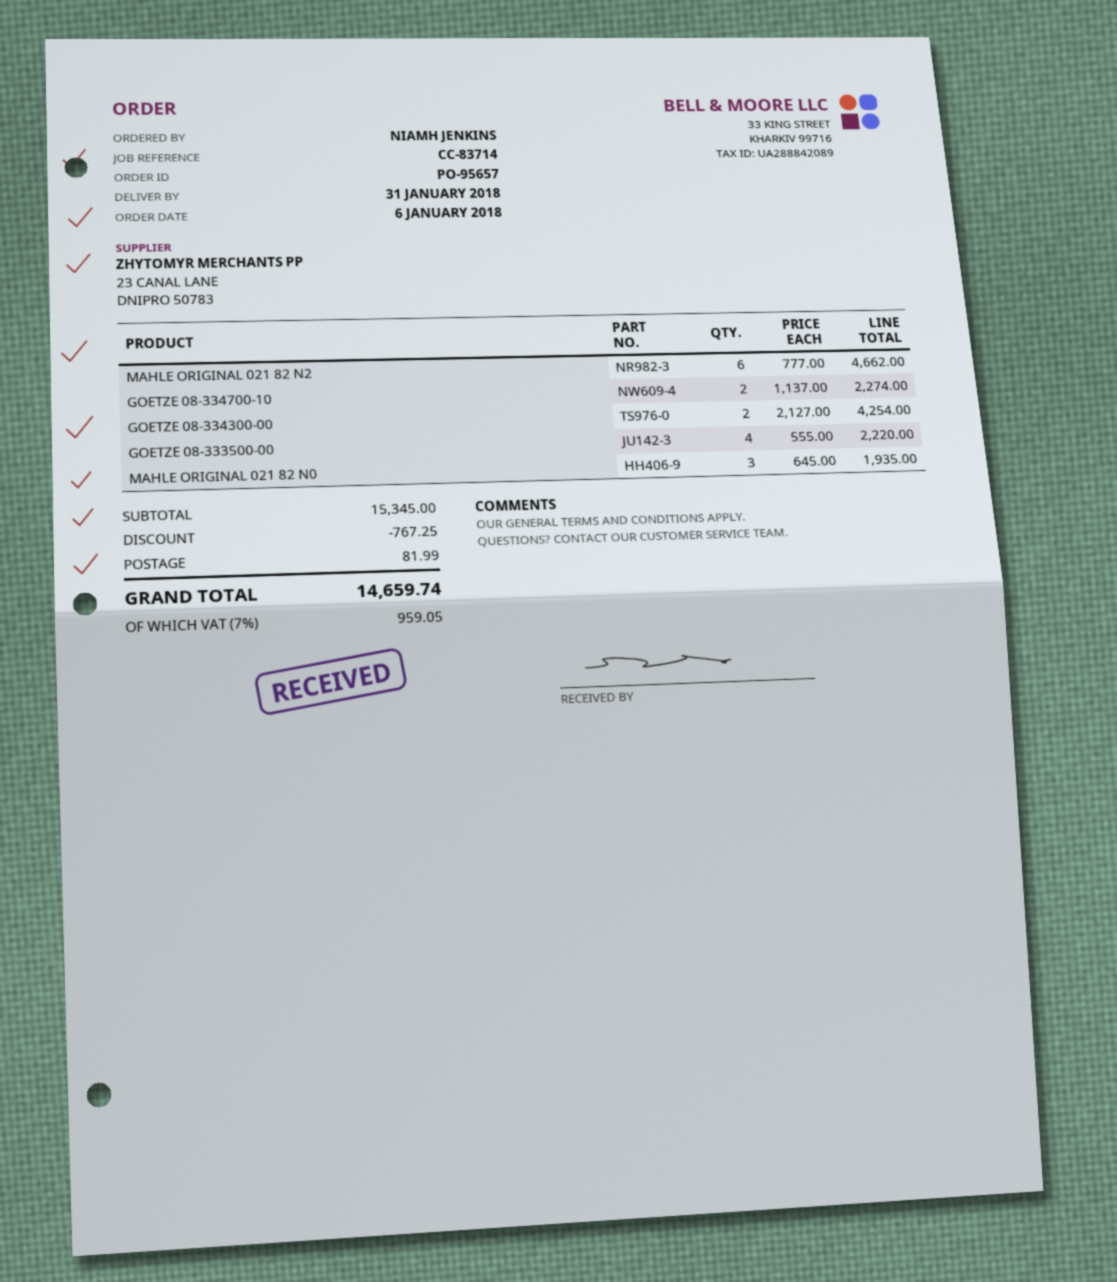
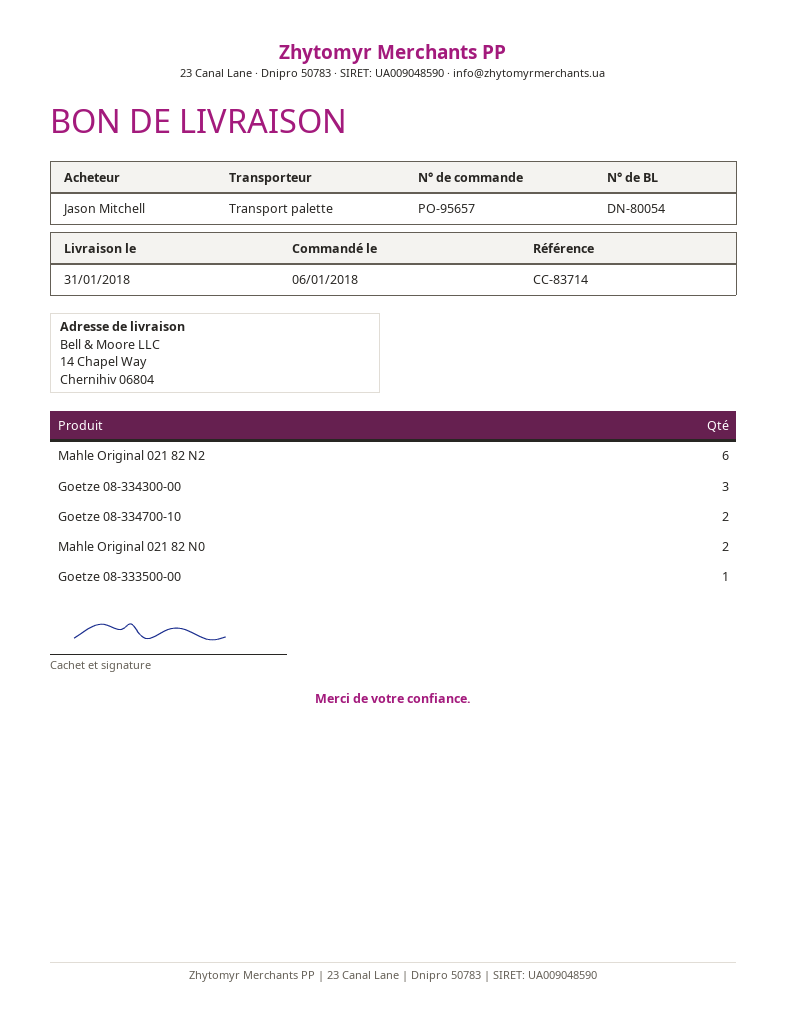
ordered by: NIAMH JENKINS -> Jason Mitchell
GOETZE 08-334300-00: 2 -> 3
GOETZE 08-333500-00: 4 -> 1
MAHLE ORIGINAL 021 82 N0: 3 -> 2

